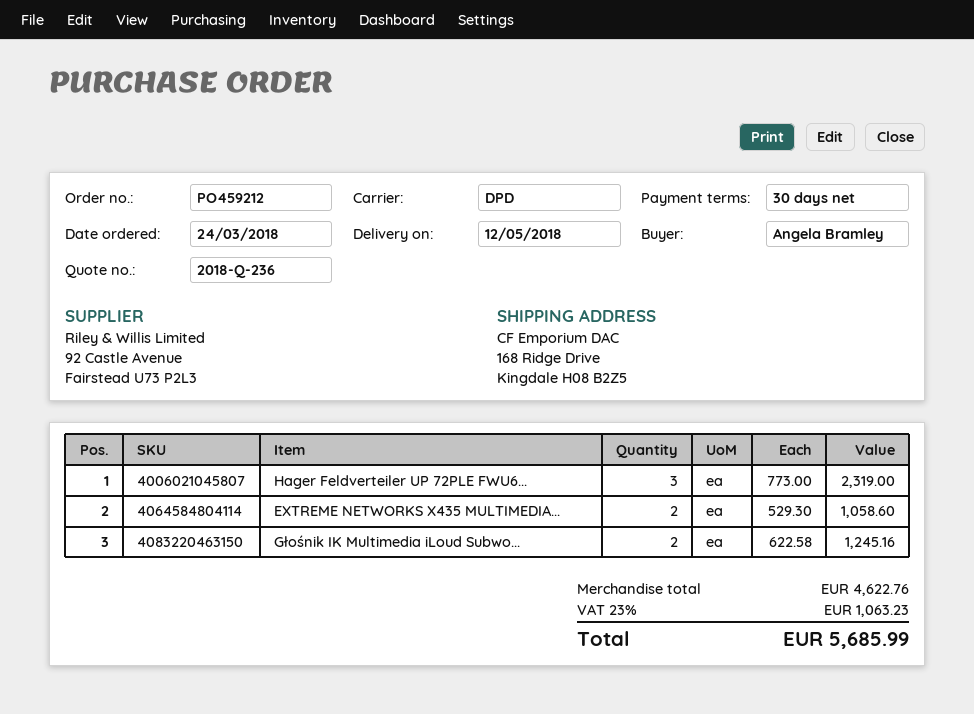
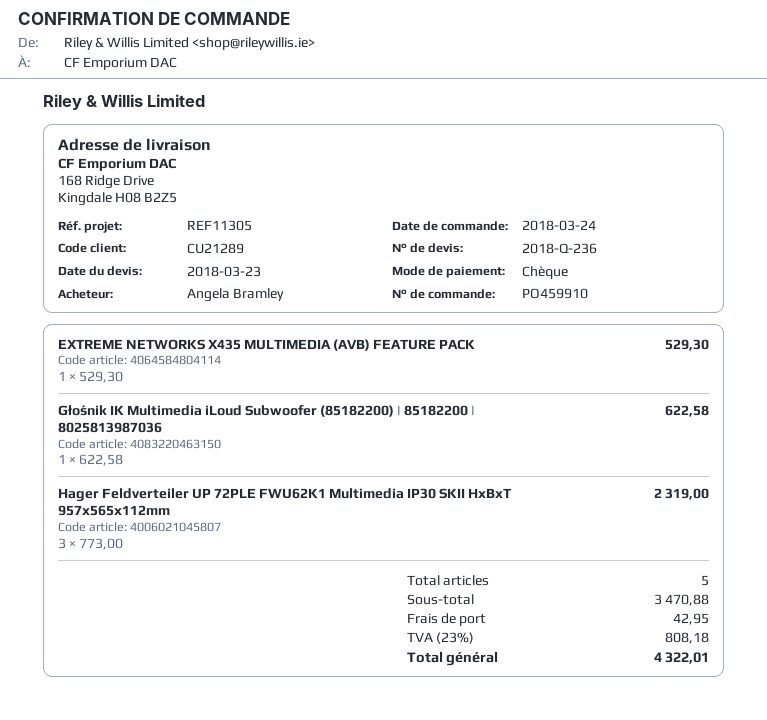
order number: PO459212 -> PO459910
EXTREME NETWORKS X435 MULTIMEDIA...: 2 x 529.30 = 1058.60 -> 1 x 529.30 = 529.30
Głośnik IK Multimedia iLoud Subwo...: 2 x 622.58 = 1245.16 -> 1 x 622.58 = 622.58
subtotal: 4622.76 -> 3470.88
shipping: none -> 42.95
tax: 23% = 1063.23 -> 23% = 808.18
total: 5685.99 -> 4322.01

